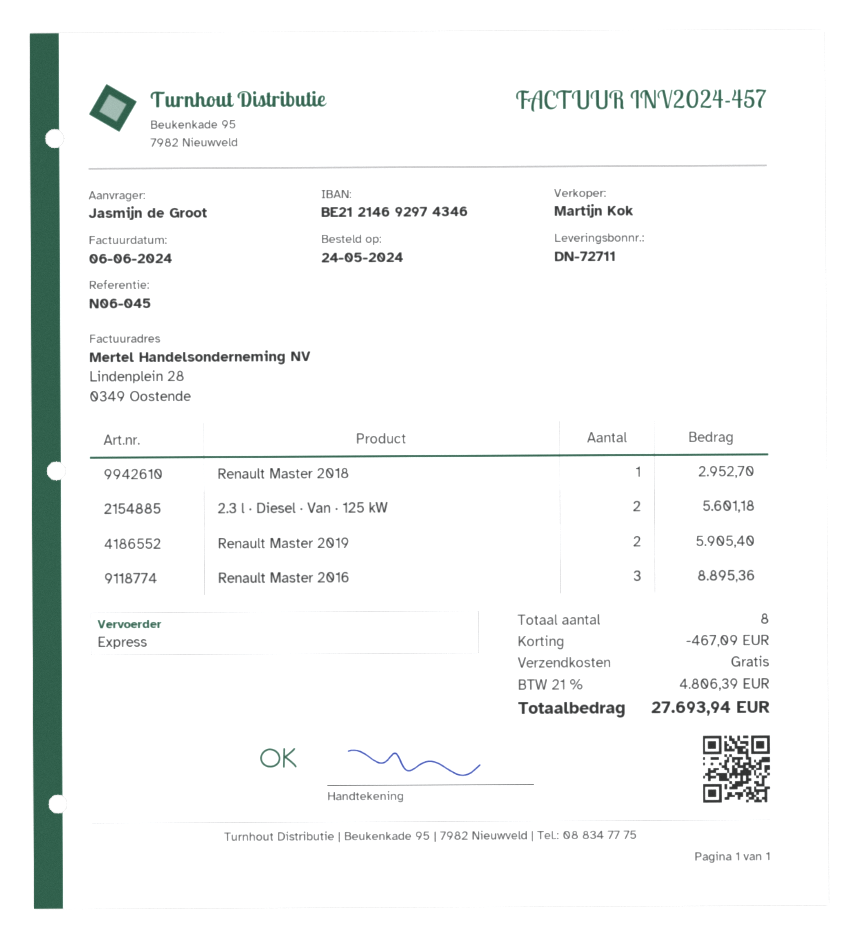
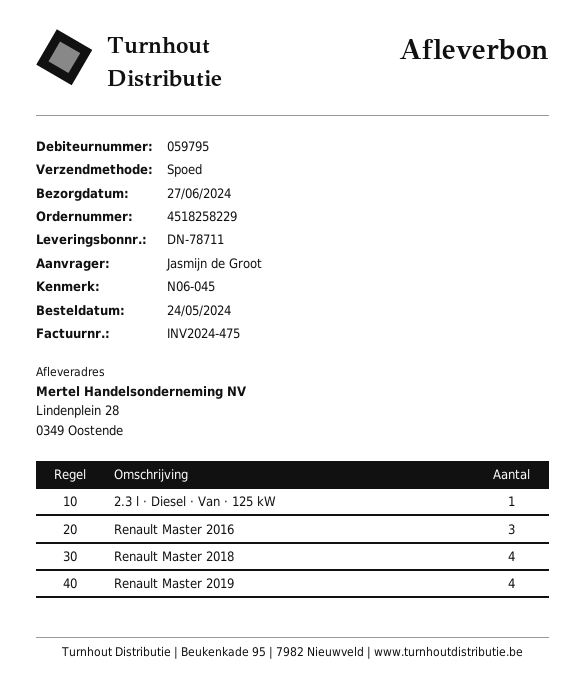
delivery note number: DN-72711 -> DN-78711
invoice number: INV2024-457 -> INV2024-475
Renault Master 2018: 1 -> 4
2.3 l · Diesel · Van · 125 kW: 2 -> 1
Renault Master 2019: 2 -> 4

